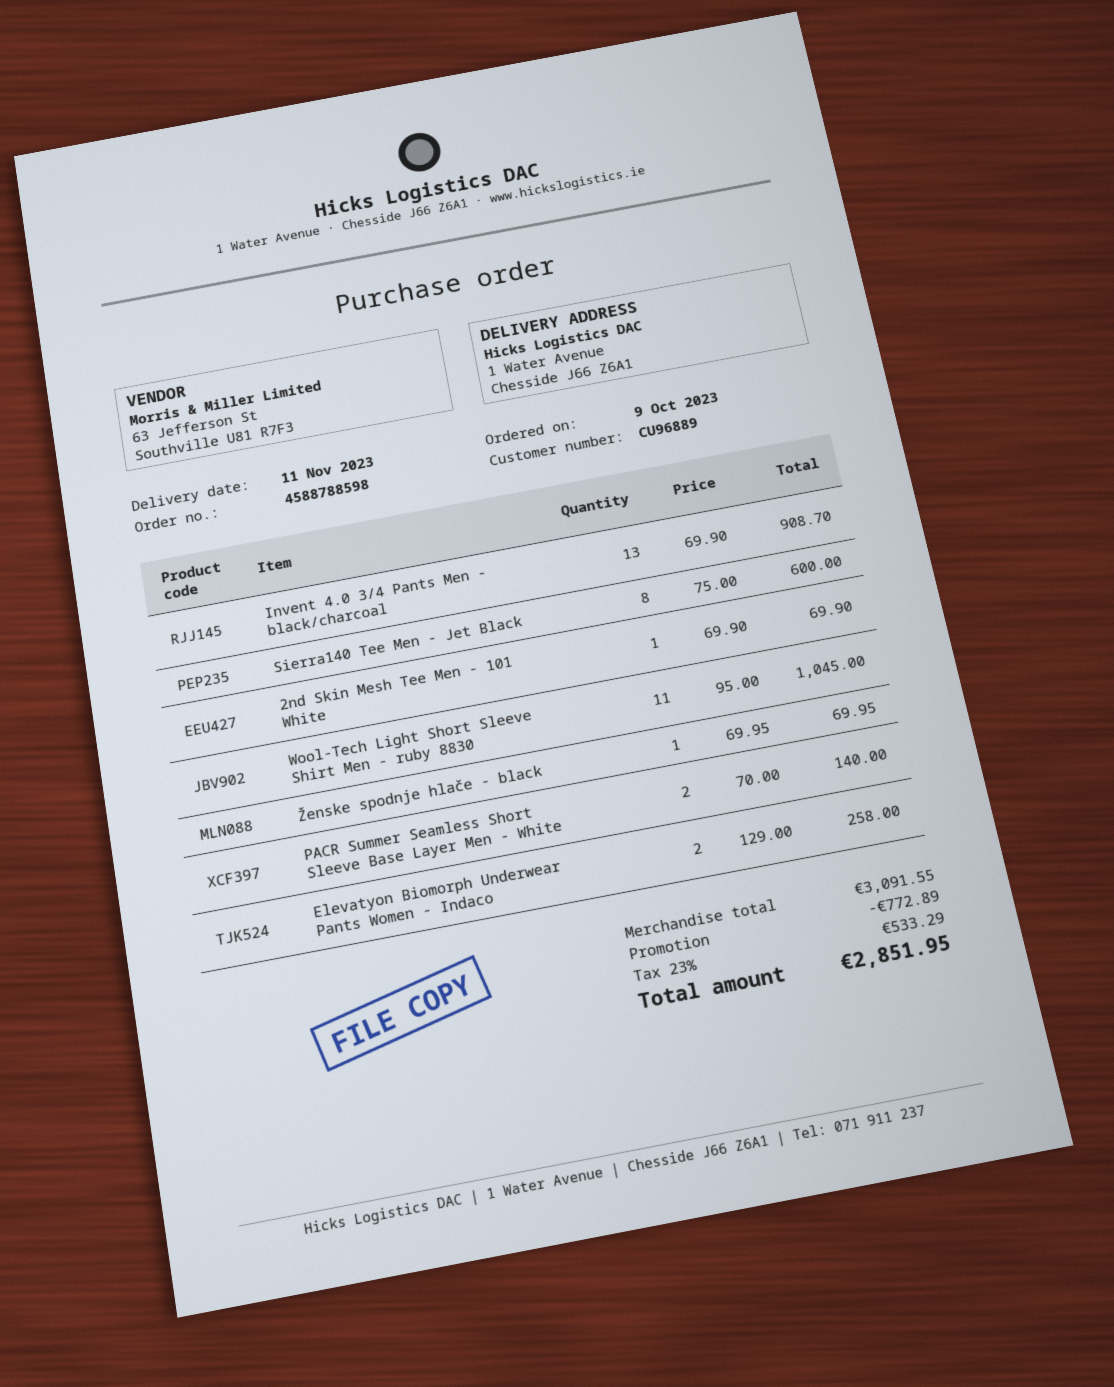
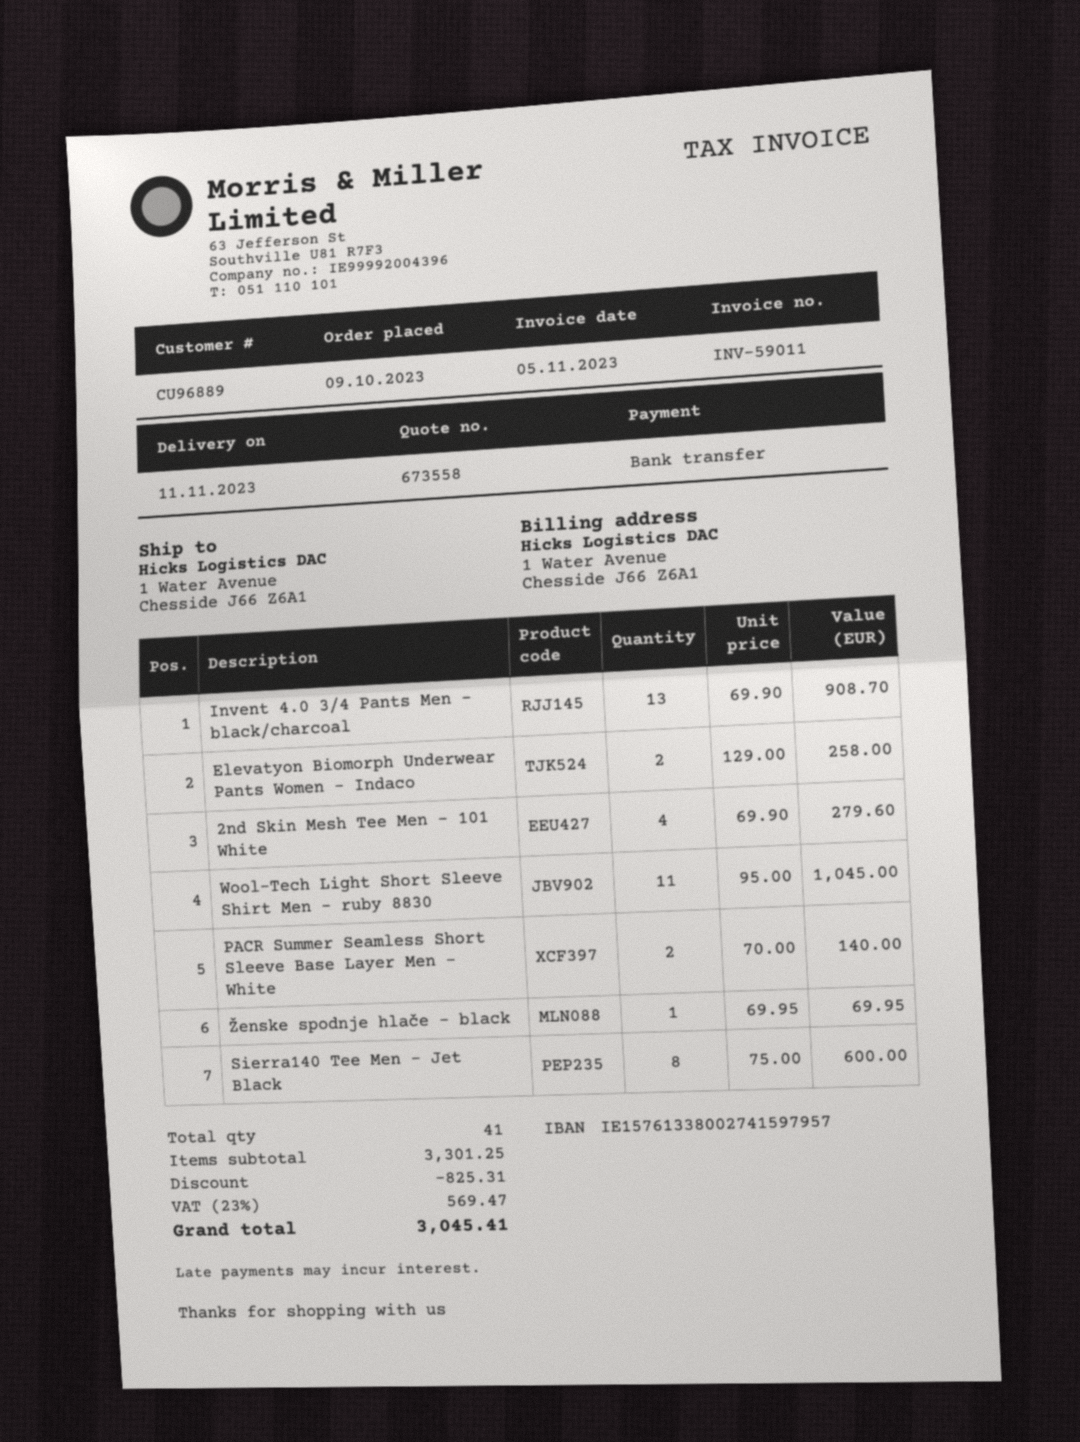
2nd Skin Mesh Tee Men - 101 White: 1 x 69.90 = 69.90 -> 4 x 69.90 = 279.60
subtotal: 3091.55 -> 3301.25
discount: 772.89 -> 825.31
tax: 23% = 533.29 -> 23% = 569.47
total: 2851.95 -> 3045.41

